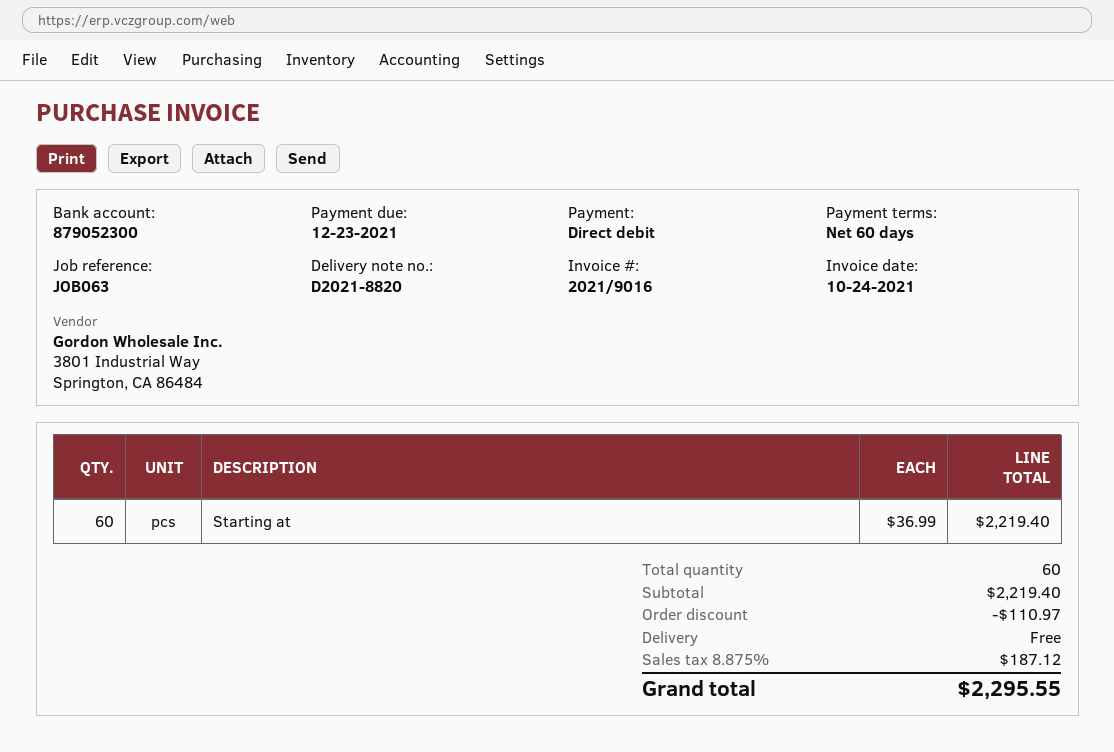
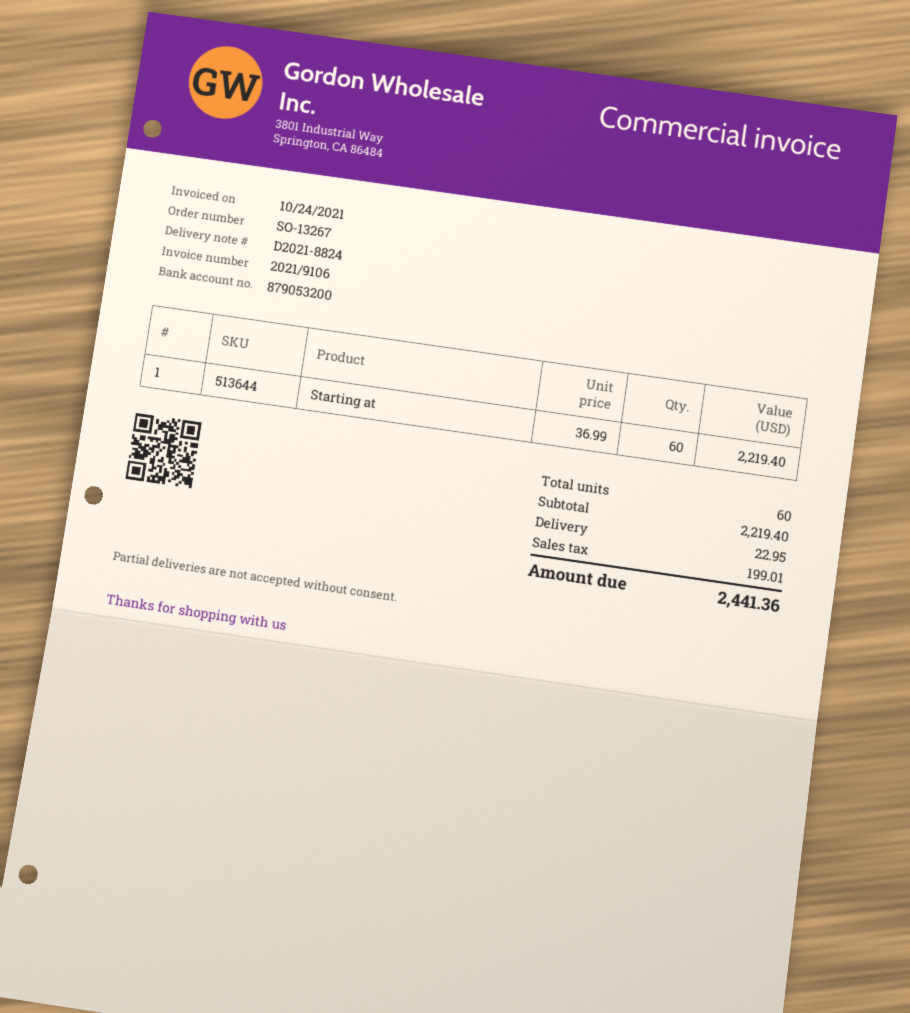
delivery note number: D2021-8820 -> D2021-8824
invoice number: 2021/9016 -> 2021/9106
bank account: 879052300 -> 879053200
discount: 110.97 -> none
shipping: 0.00 -> 22.95
tax: 187.12 -> 199.01
total: 2295.55 -> 2441.36

